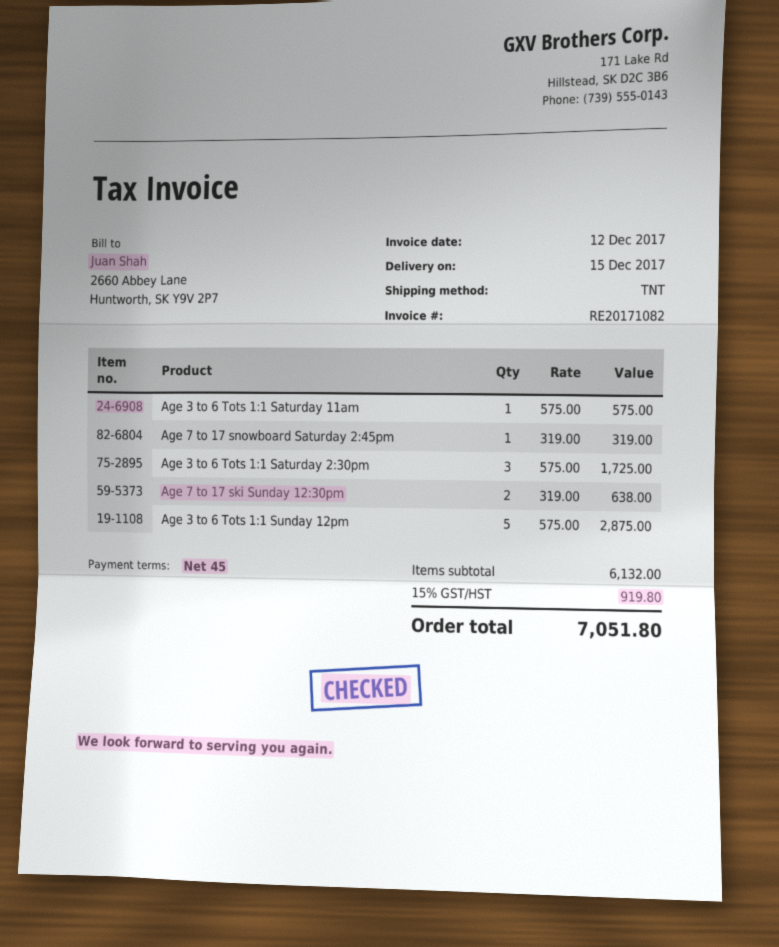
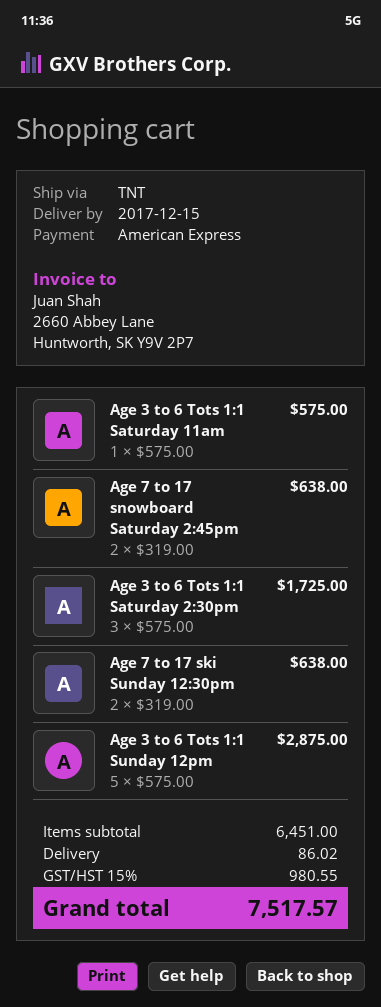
Age 7 to 17 snowboard Saturday 2:45pm: 1 x 319.00 = 319.00 -> 2 x 319.00 = 638.00
subtotal: 6132.00 -> 6451.00
shipping: none -> 86.02
tax: 15% = 919.80 -> 15% = 980.55
total: 7051.80 -> 7517.57

